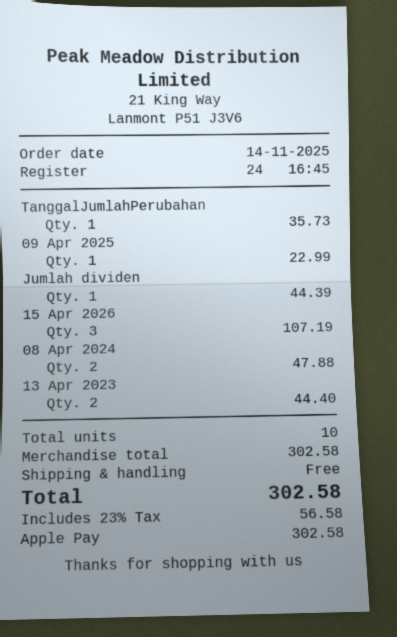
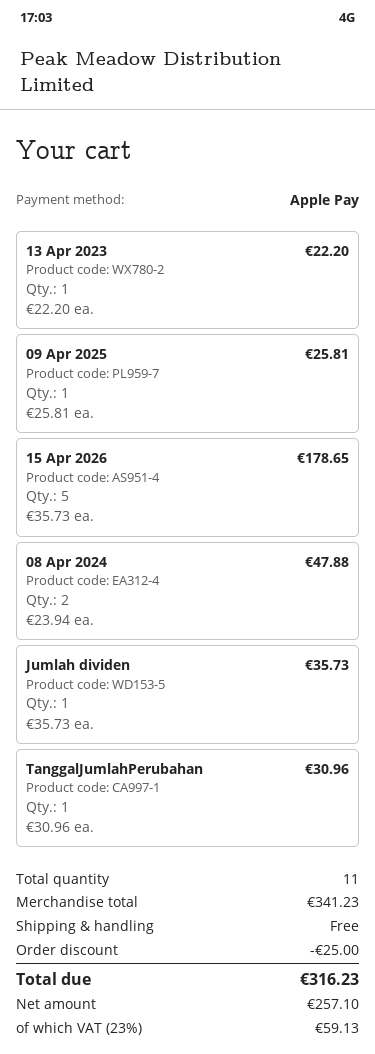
TanggalJumlahPerubahan: 1 for 35.73 -> 1 for 30.96
09 Apr 2025: 1 for 22.99 -> 1 for 25.81
Jumlah dividen: 1 for 44.39 -> 1 for 35.73
15 Apr 2026: 3 for 107.19 -> 5 for 178.65
13 Apr 2023: 2 for 44.40 -> 1 for 22.20
total quantity: 10 -> 11
subtotal: 302.58 -> 341.23
discount: none -> 25.00
tax: 23% = 56.58 -> 23% = 59.13
total: 302.58 -> 316.23

